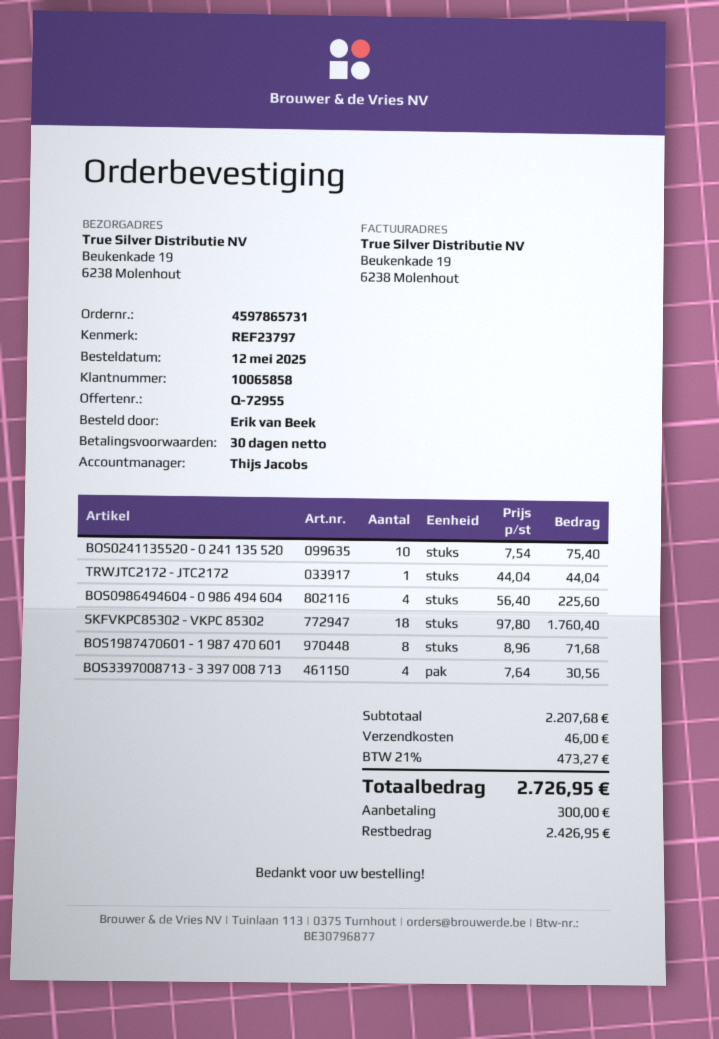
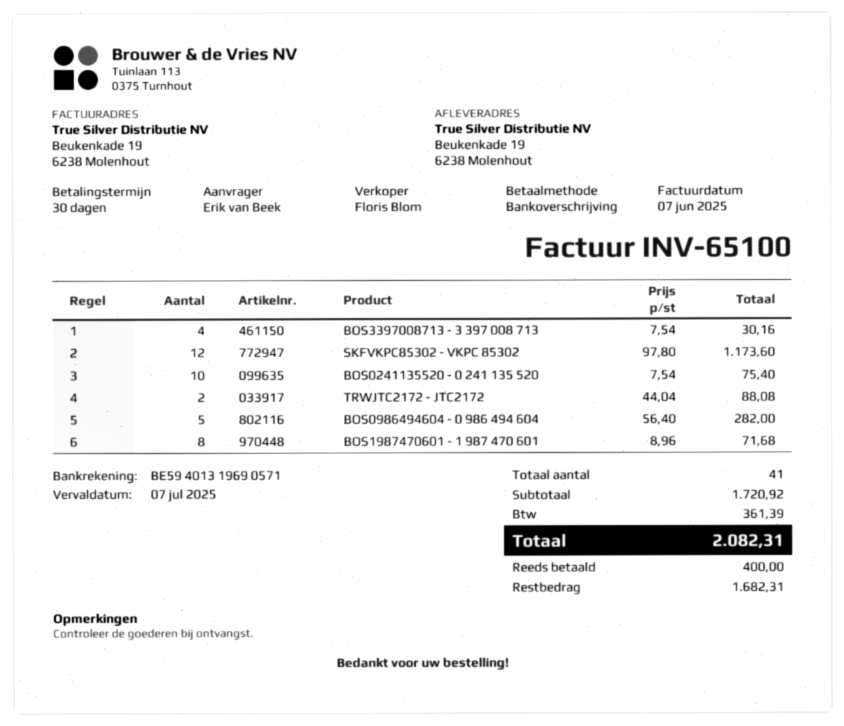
sales rep: Thijs Jacobs -> Floris Blom
TRWJTC2172 - JTC2172: 1 x 44.04 = 44.04 -> 2 x 44.04 = 88.08
BOS0986494604 - 0 986 494 604: 4 x 56.40 = 225.60 -> 5 x 56.40 = 282.00
SKFVKPC85302 - VKPC 85302: 18 x 97.80 = 1760.40 -> 12 x 97.80 = 1173.60
BOS3397008713 - 3 397 008 713: 4 x 7.64 = 30.56 -> 4 x 7.54 = 30.16
subtotal: 2207.68 -> 1720.92
shipping: 46.00 -> none
tax: 473.27 -> 361.39
total: 2726.95 -> 2082.31
deposit: 300.00 -> 400.00
balance: 2426.95 -> 1682.31

